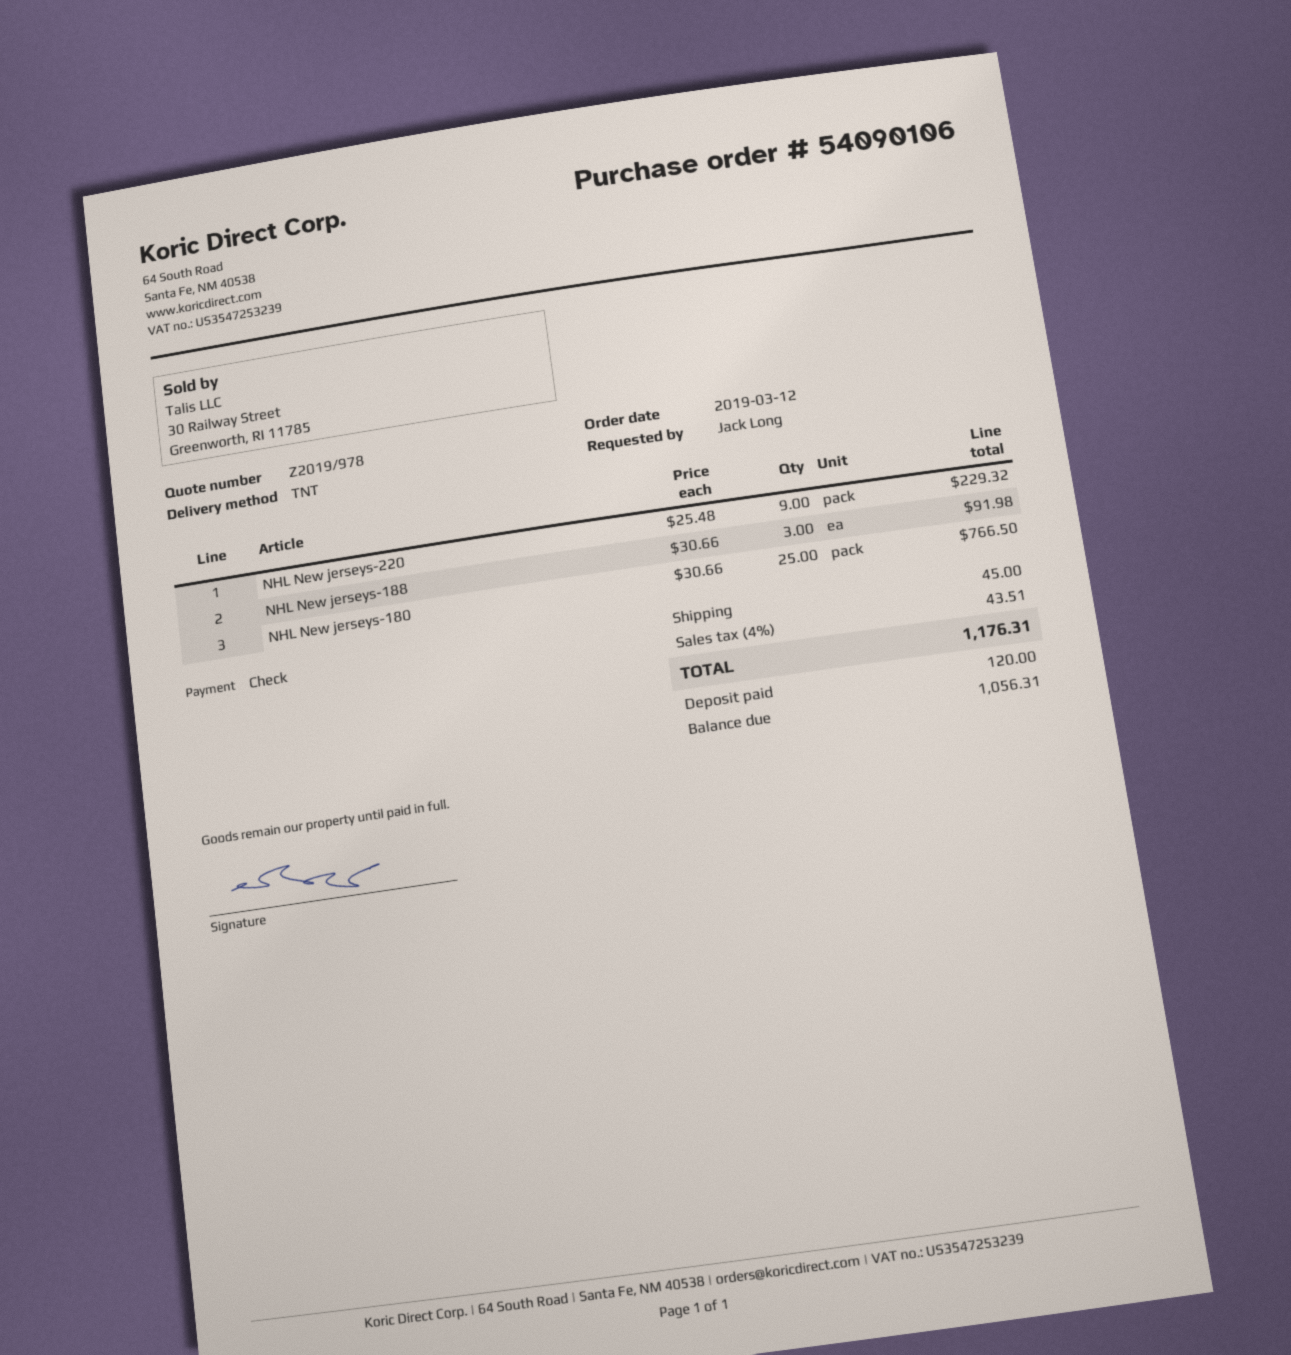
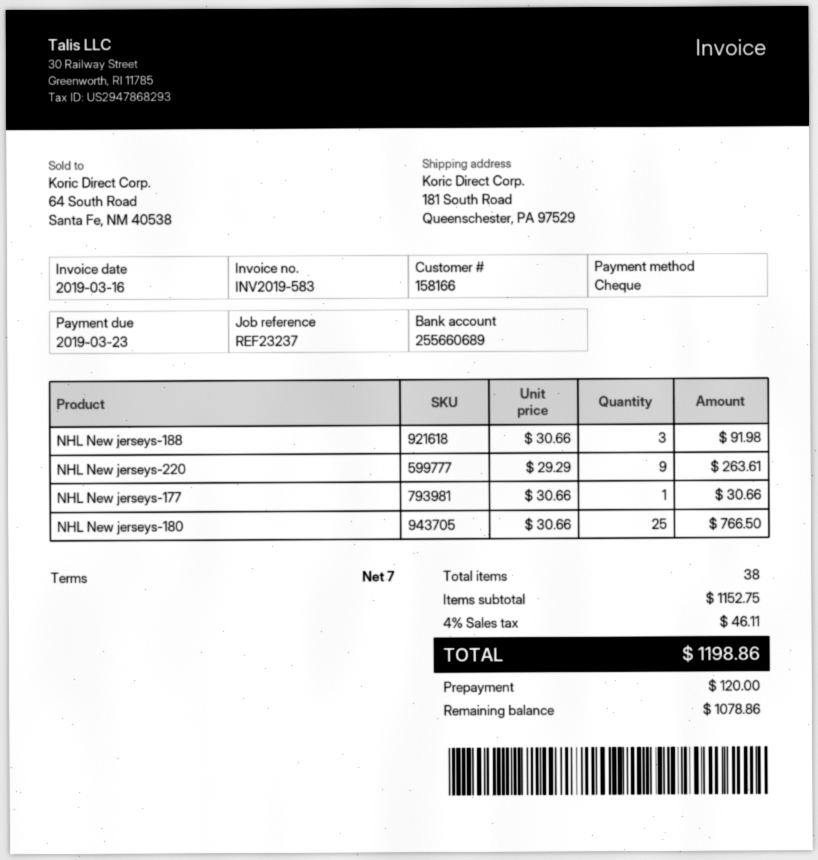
NHL New jerseys-220: 9 x 25.48 = 229.32 -> 9 x 29.29 = 263.61
NHL New jerseys-177: none -> 1 x 30.66 = 30.66
shipping: 45.00 -> none
tax: 4% = 43.51 -> 4% = 46.11
total: 1176.31 -> 1198.86
balance: 1056.31 -> 1078.86

